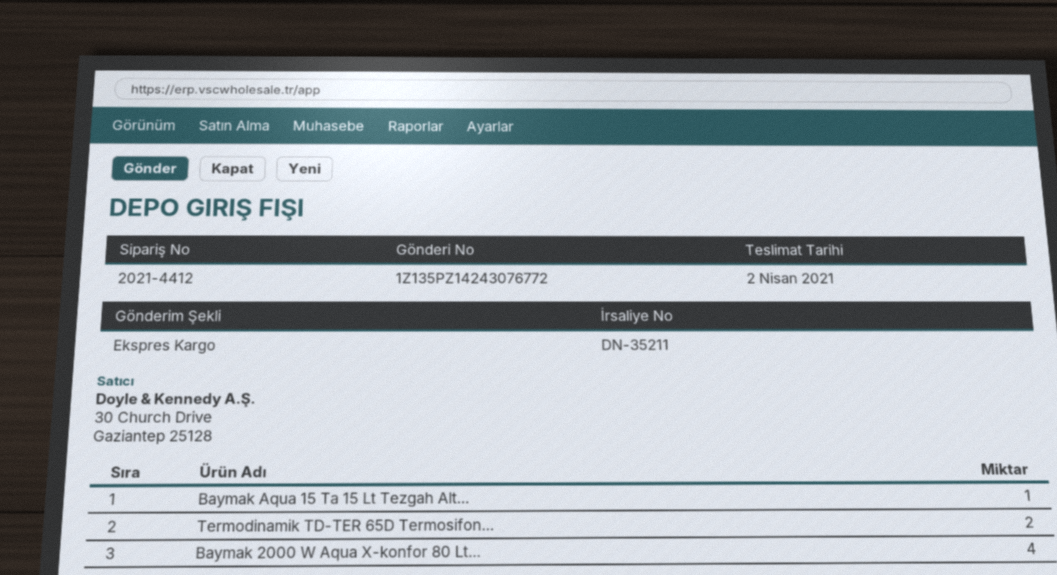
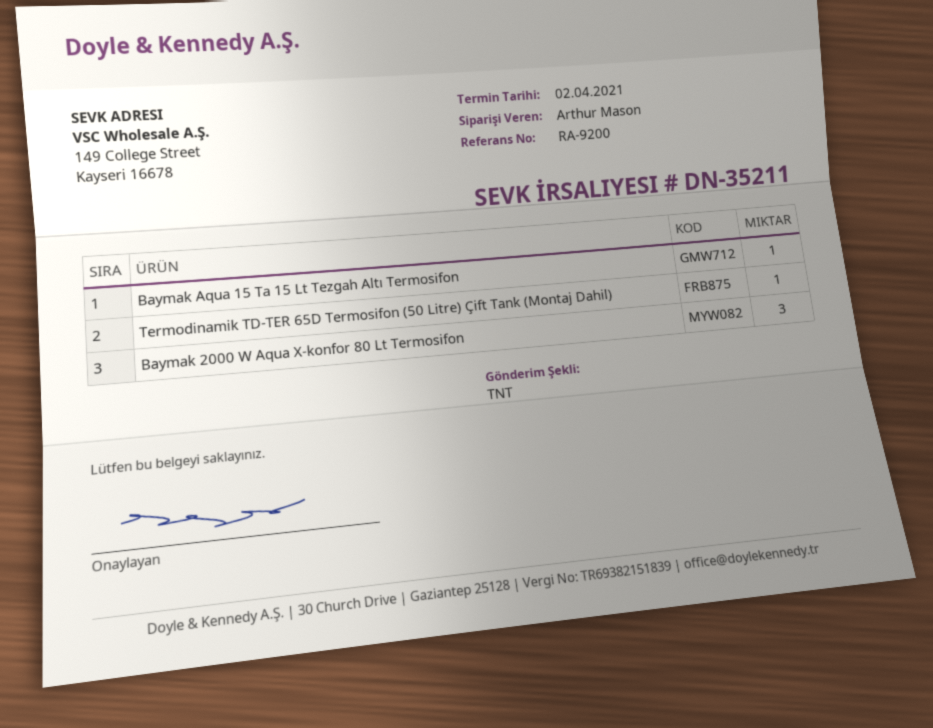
shipping method: express -> TNT
Termodinamik TD-TER 65D Termosifon...: 2 -> 1
Baymak 2000 W Aqua X-konfor 80 Lt...: 4 -> 3

